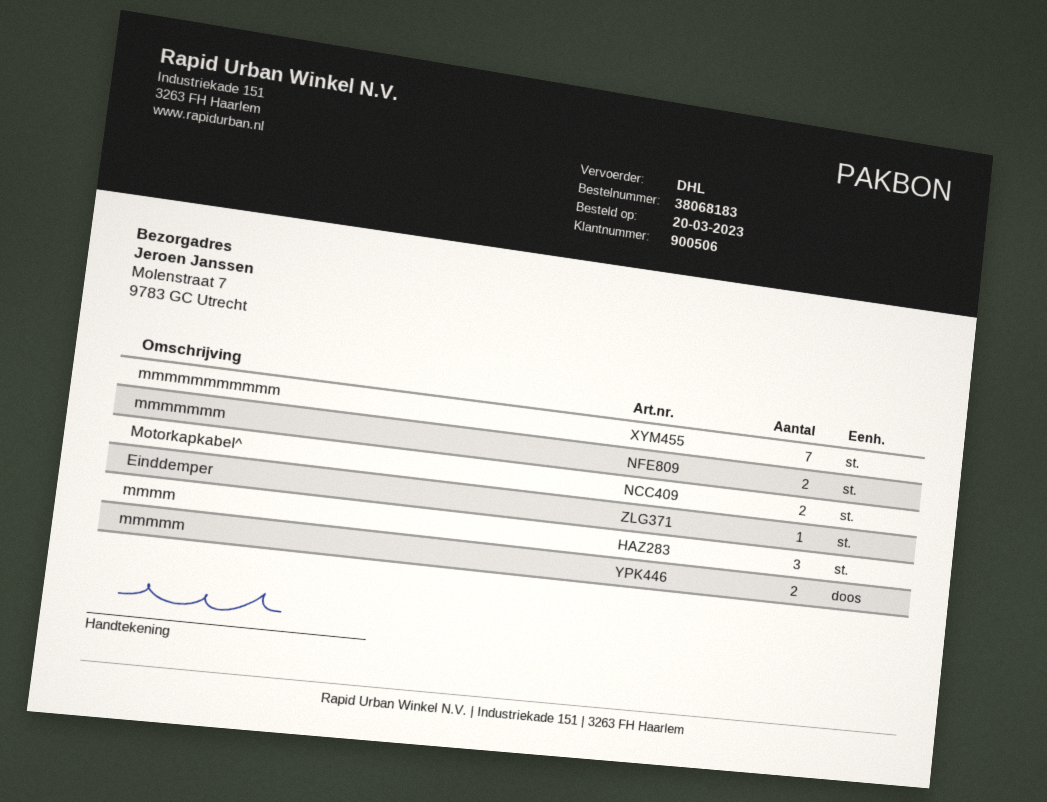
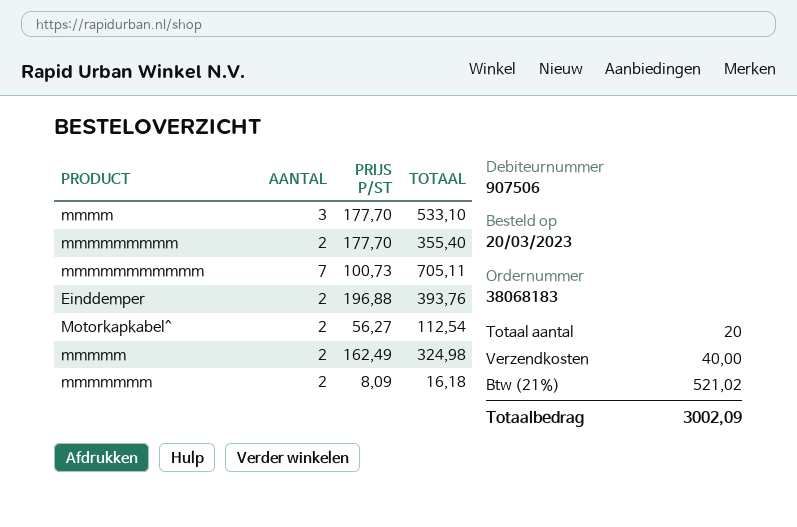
customer number: 900506 -> 907506
Einddemper: 1 -> 2
mmmmmmmmm: none -> 2

